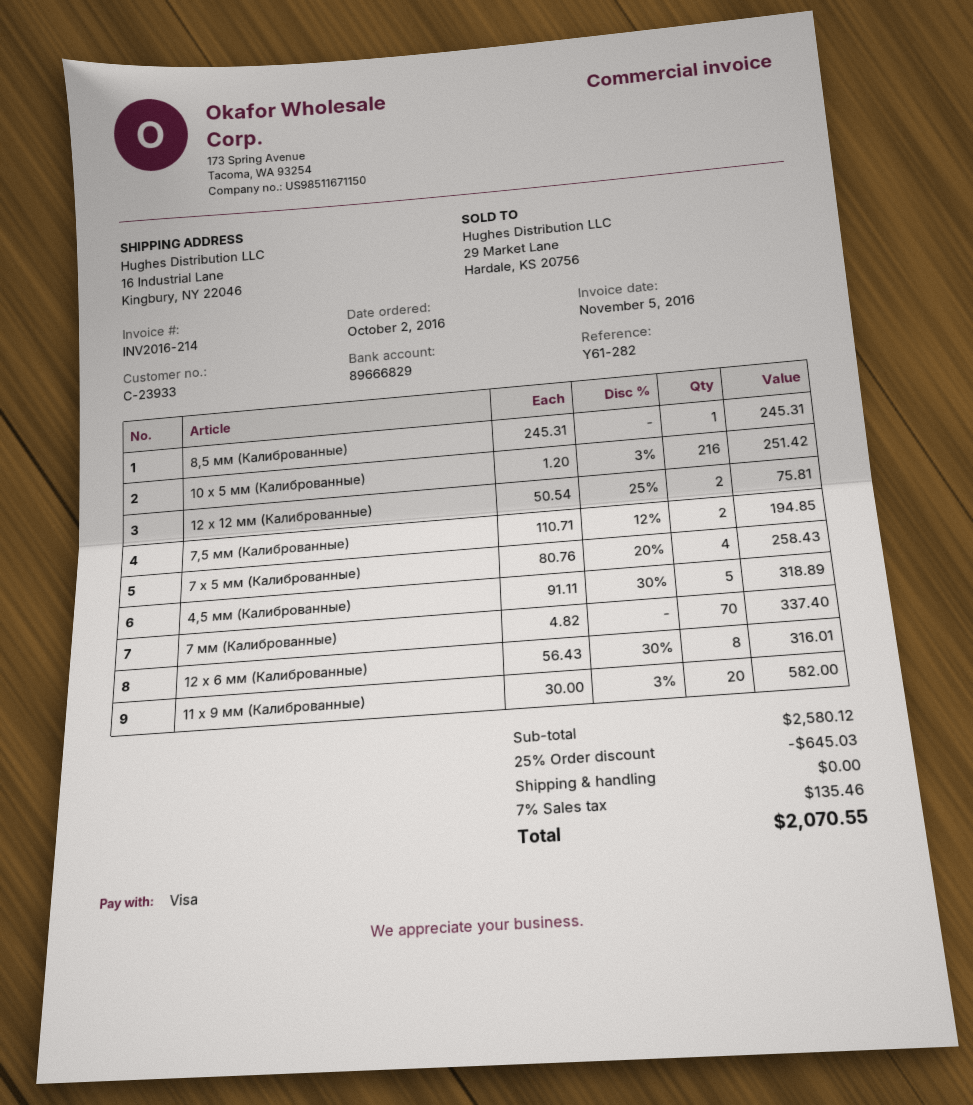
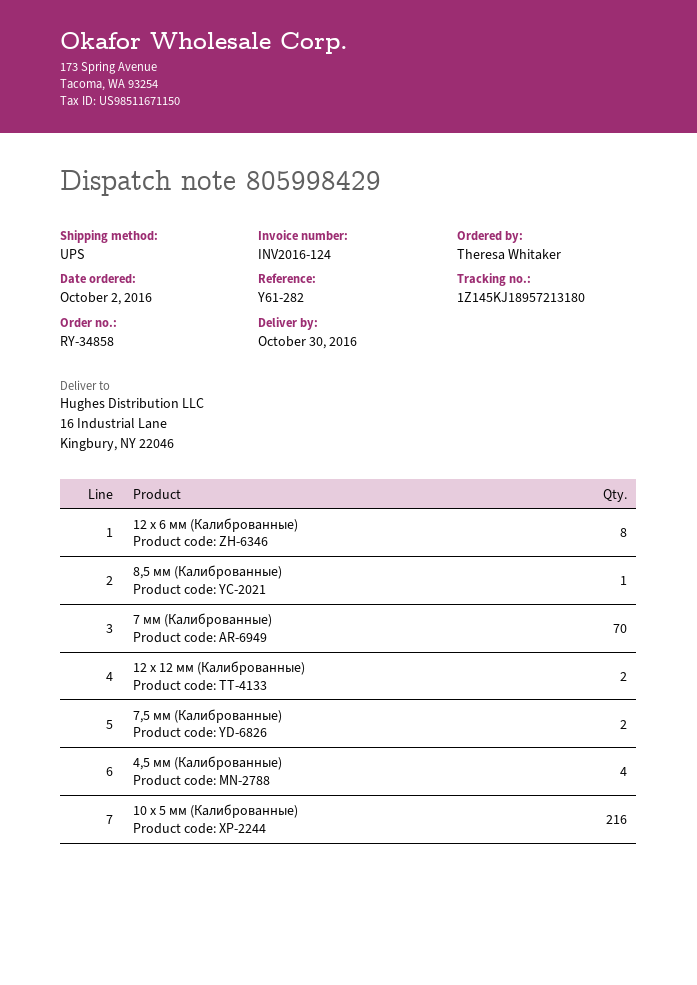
invoice number: INV2016-214 -> INV2016-124
7 x 5 мм (Калиброванные): 4 -> none
4,5 мм (Калиброванные): 5 -> 4
11 x 9 мм (Калиброванные): 20 -> none

